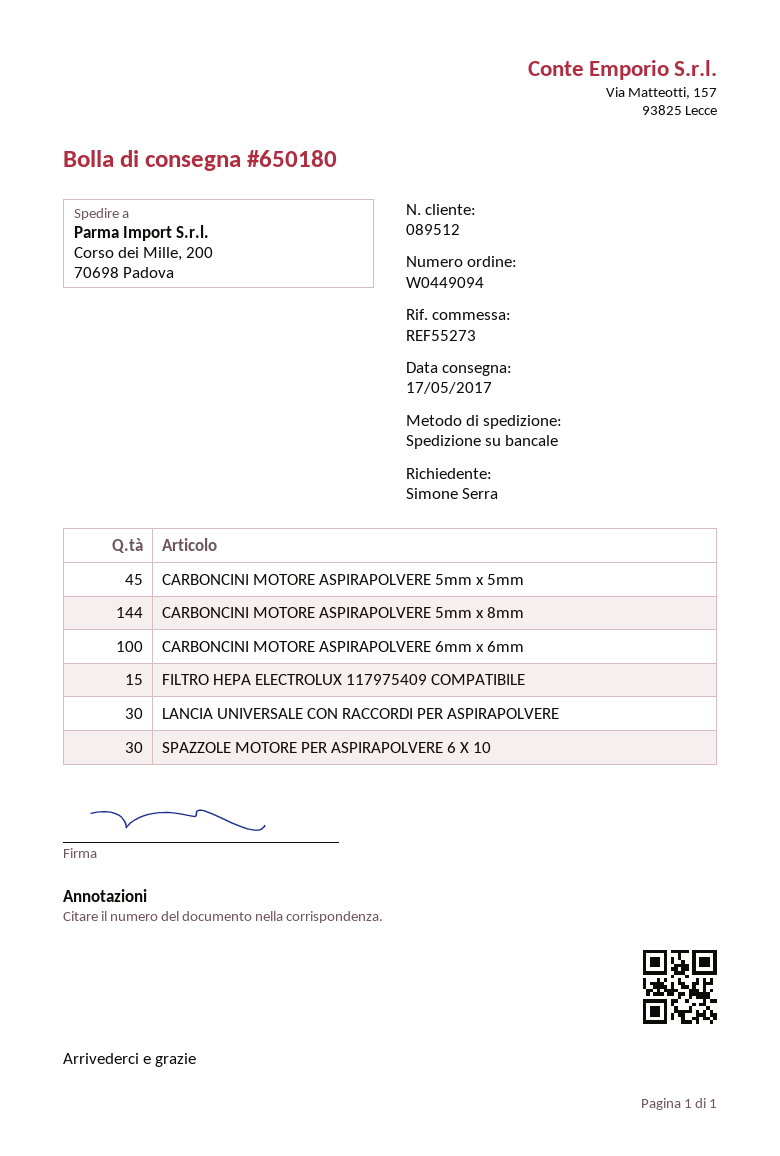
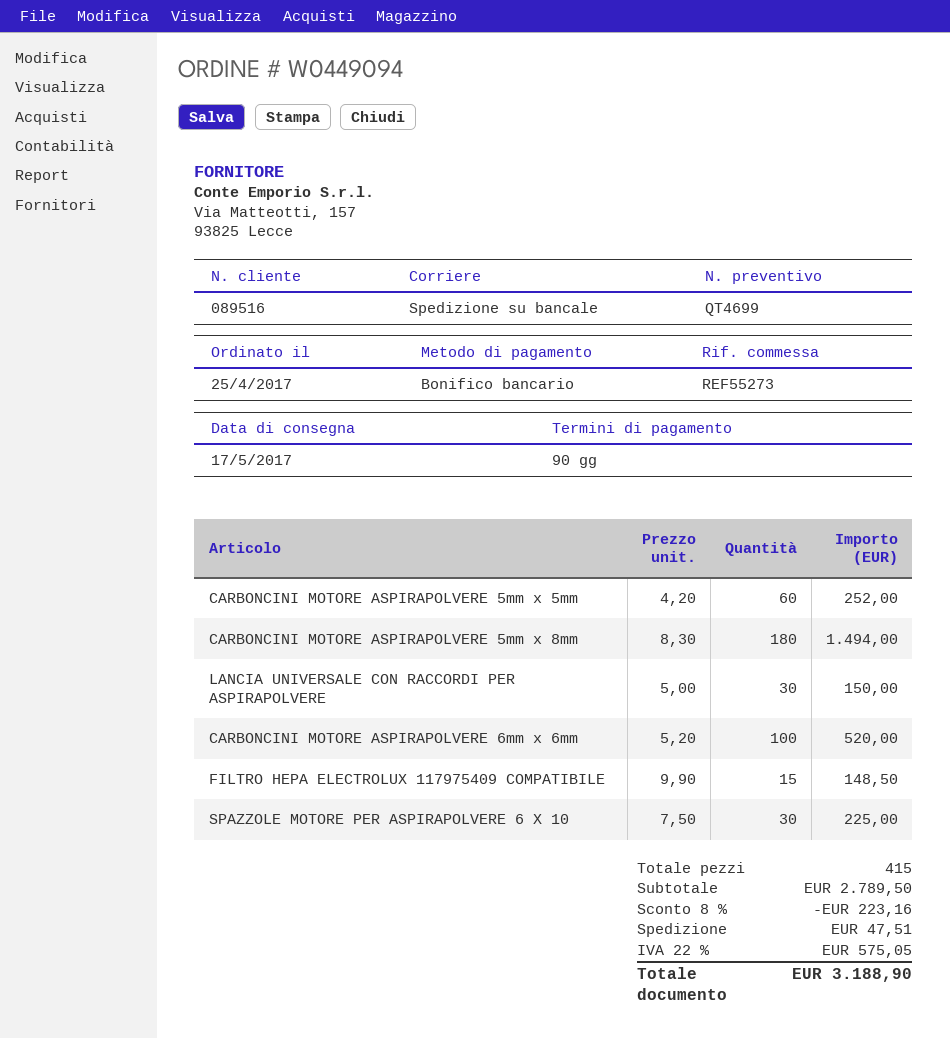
customer number: 089512 -> 089516
CARBONCINI MOTORE ASPIRAPOLVERE 5mm x 5mm: 45 -> 60
CARBONCINI MOTORE ASPIRAPOLVERE 5mm x 8mm: 144 -> 180

